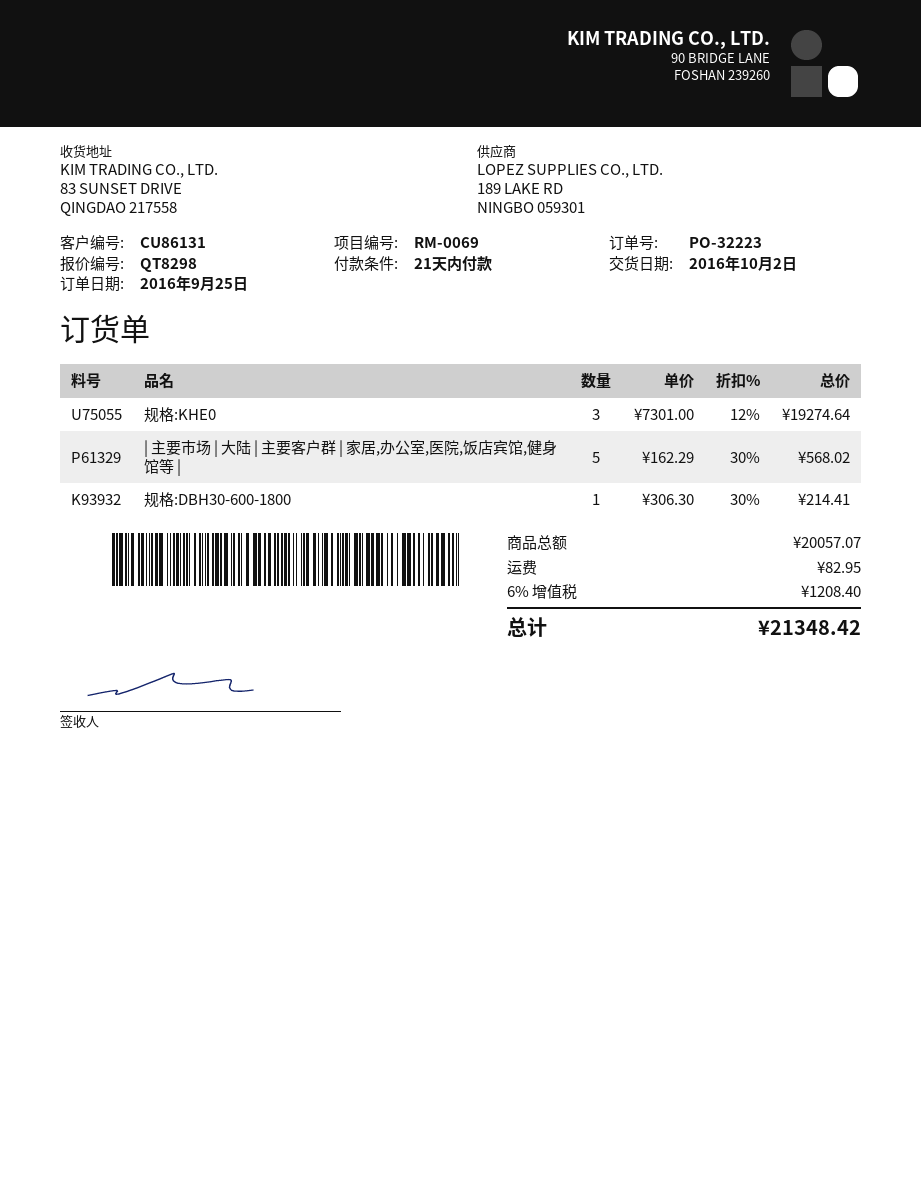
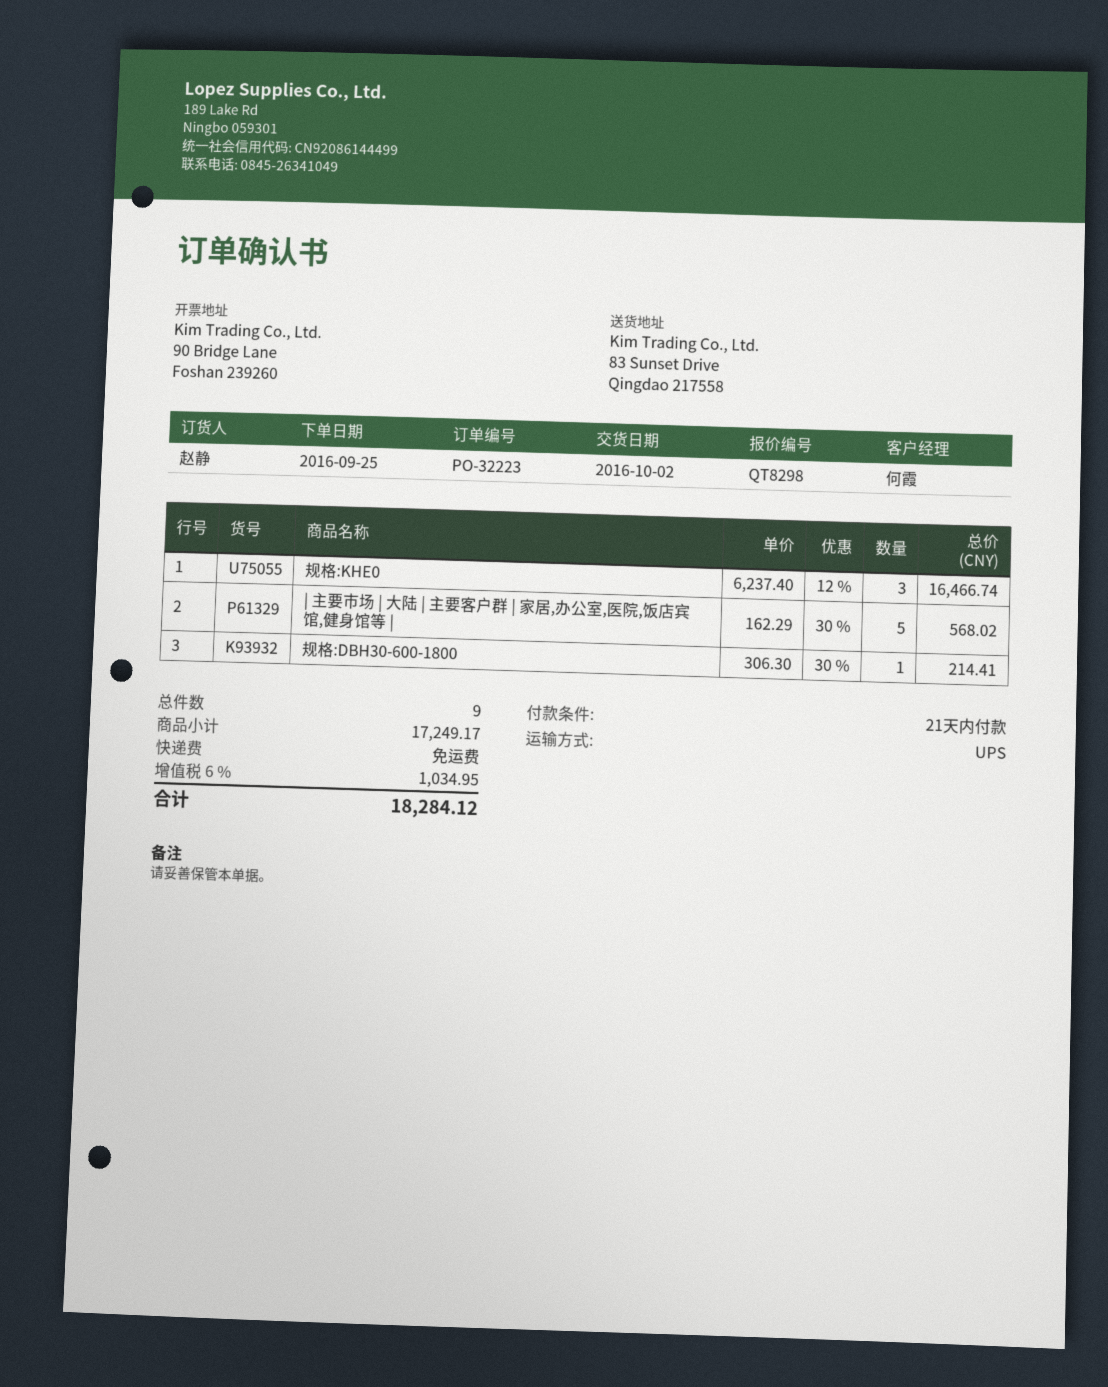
规格:KHE0: 3 x 7301.00 - 12% = 19274.64 -> 3 x 6237.40 - 12% = 16466.74
subtotal: 20057.07 -> 17249.17
shipping: 82.95 -> 0.00
tax: 6% = 1208.40 -> 6% = 1034.95
total: 21348.42 -> 18284.12

